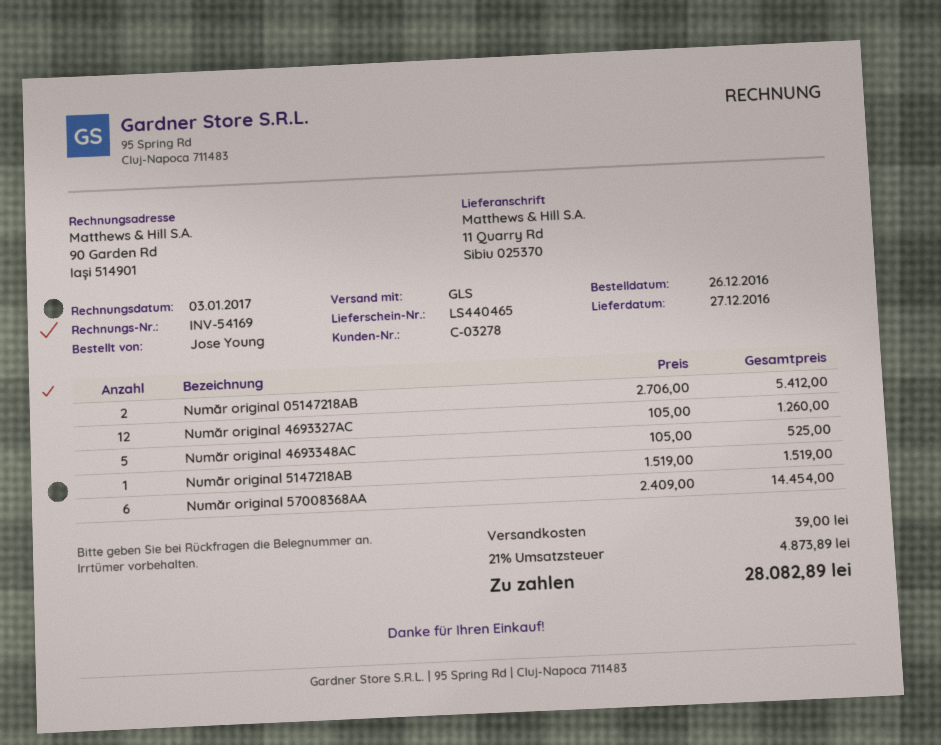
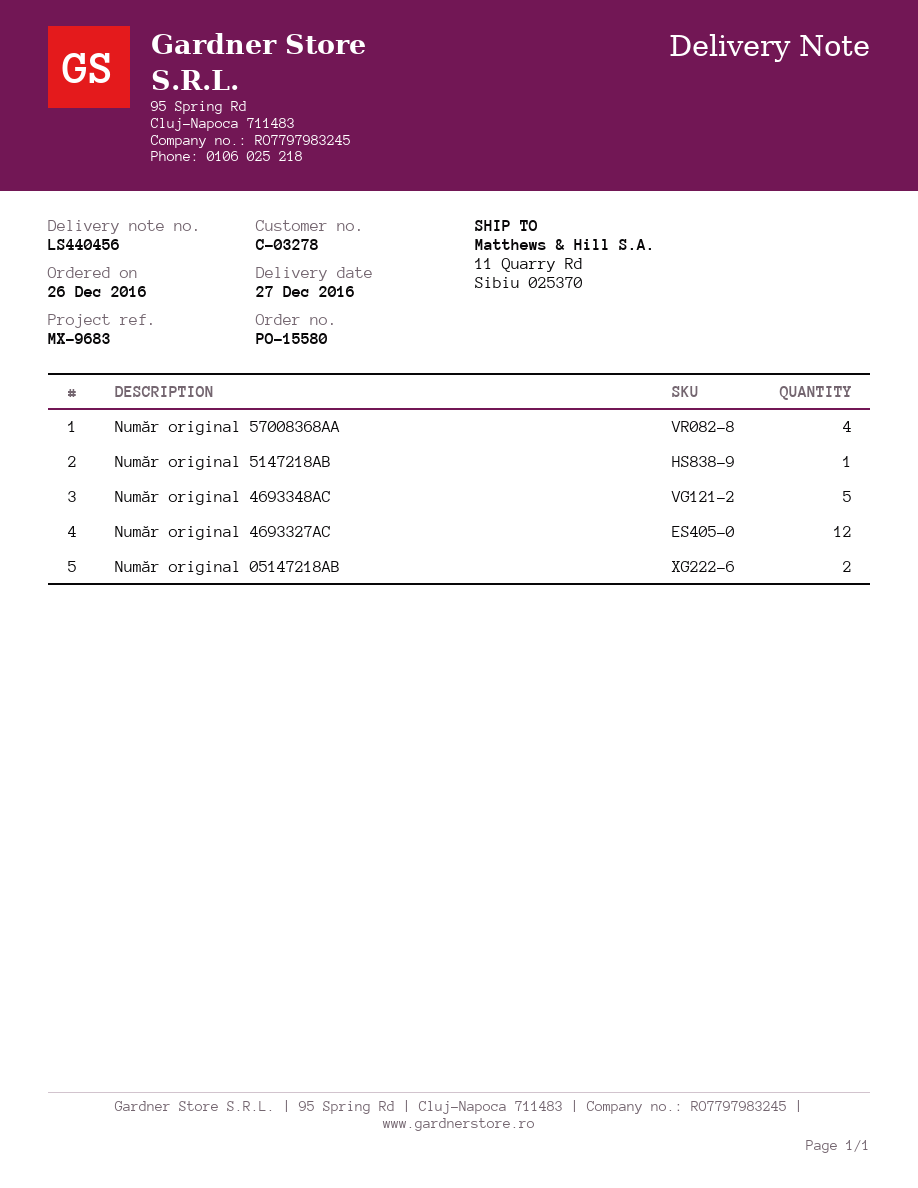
delivery note number: LS440465 -> LS440456
Număr original 57008368AA: 6 -> 4

